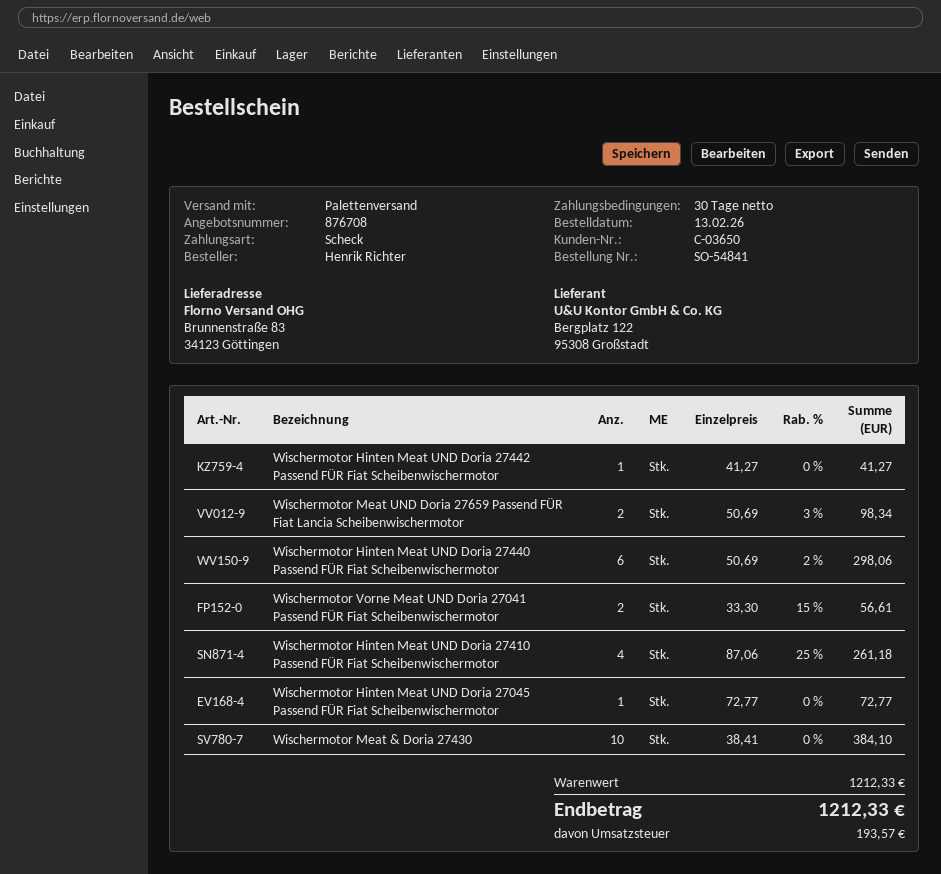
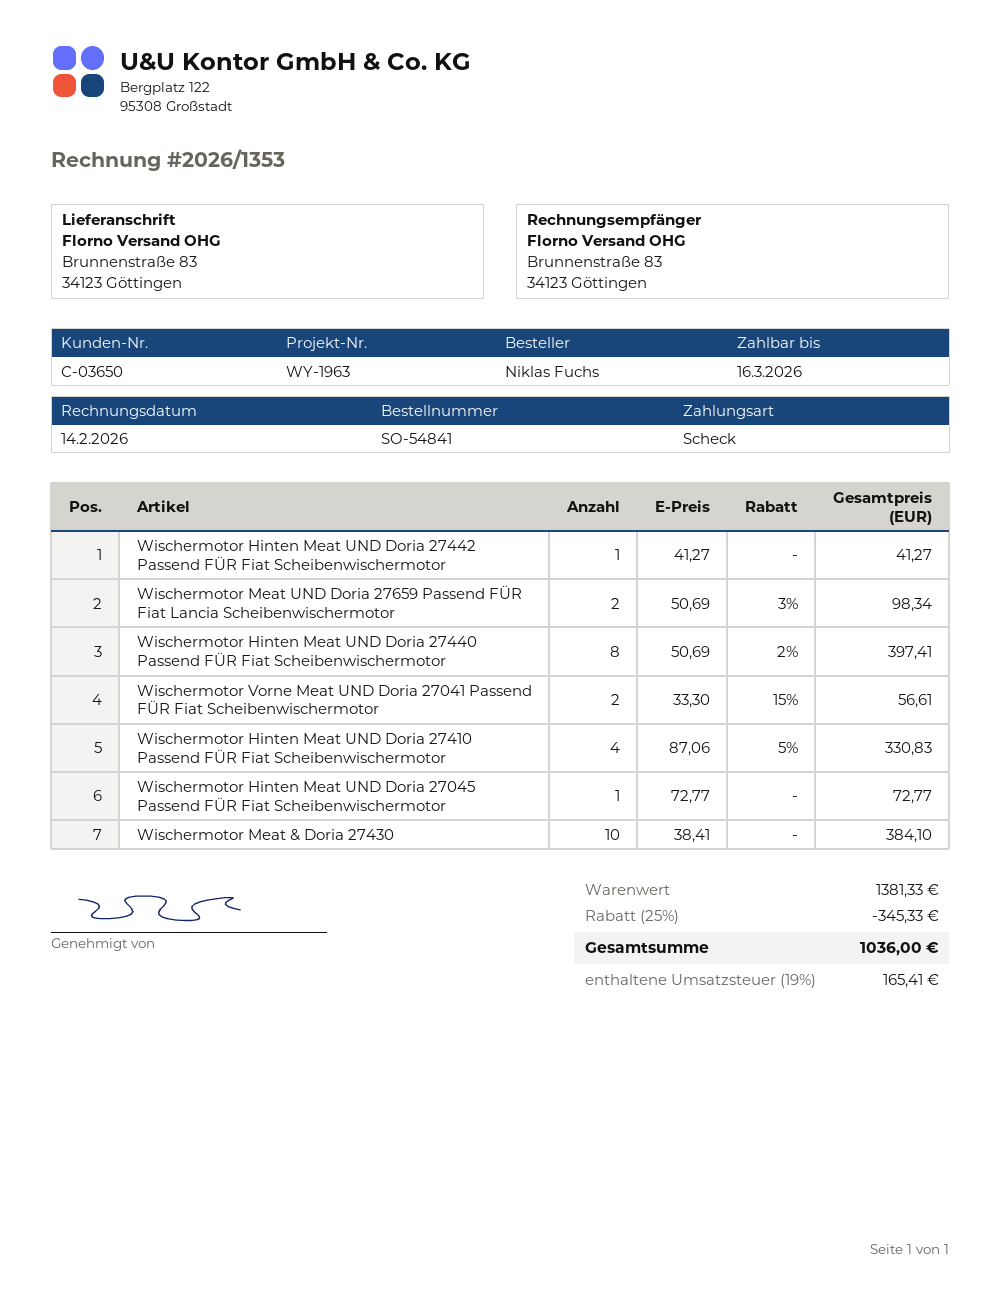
ordered by: Henrik Richter -> Niklas Fuchs
Wischermotor Hinten Meat UND Doria 27440 Passend FÜR Fiat Scheibenwischermotor: 6 x 50.69 - 2% = 298.06 -> 8 x 50.69 - 2% = 397.41
Wischermotor Hinten Meat UND Doria 27410 Passend FÜR Fiat Scheibenwischermotor: 4 x 87.06 - 25% = 261.18 -> 4 x 87.06 - 5% = 330.83
subtotal: 1212.33 -> 1381.33
discount: none -> 25% = 345.33
tax: 193.57 -> 165.41
total: 1212.33 -> 1036.00

